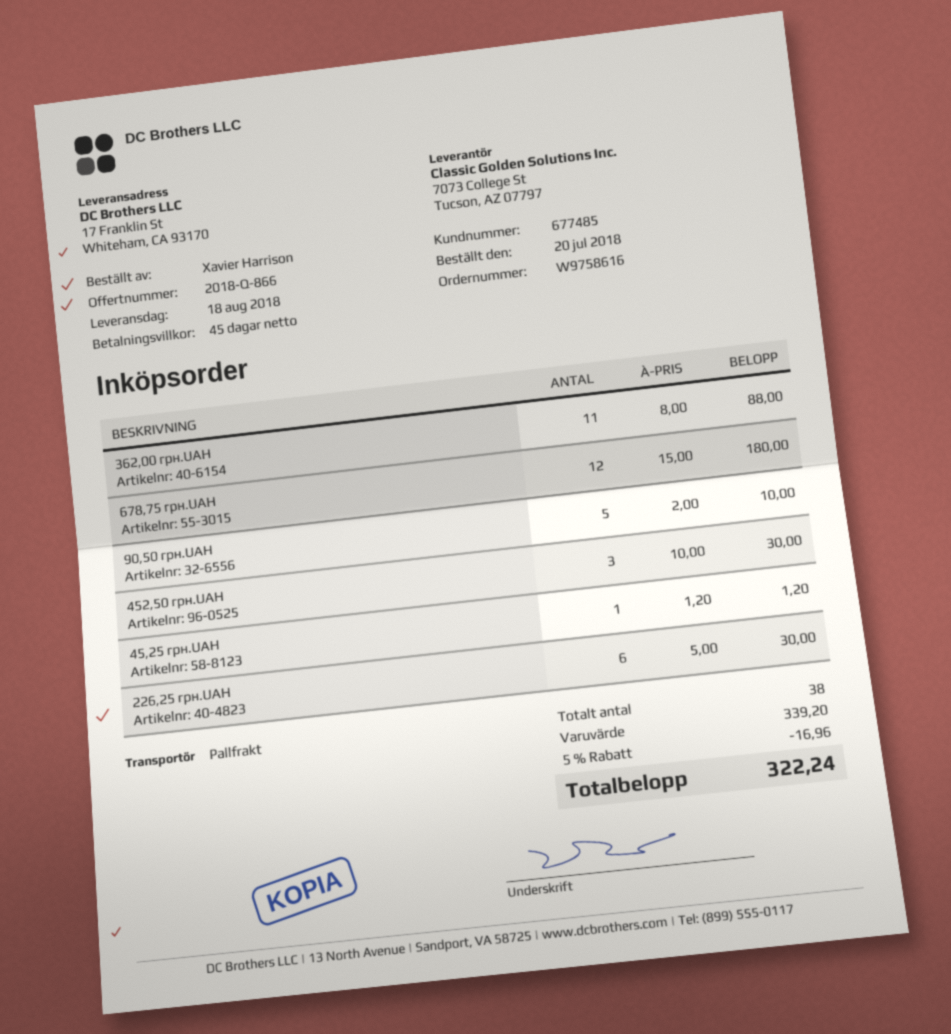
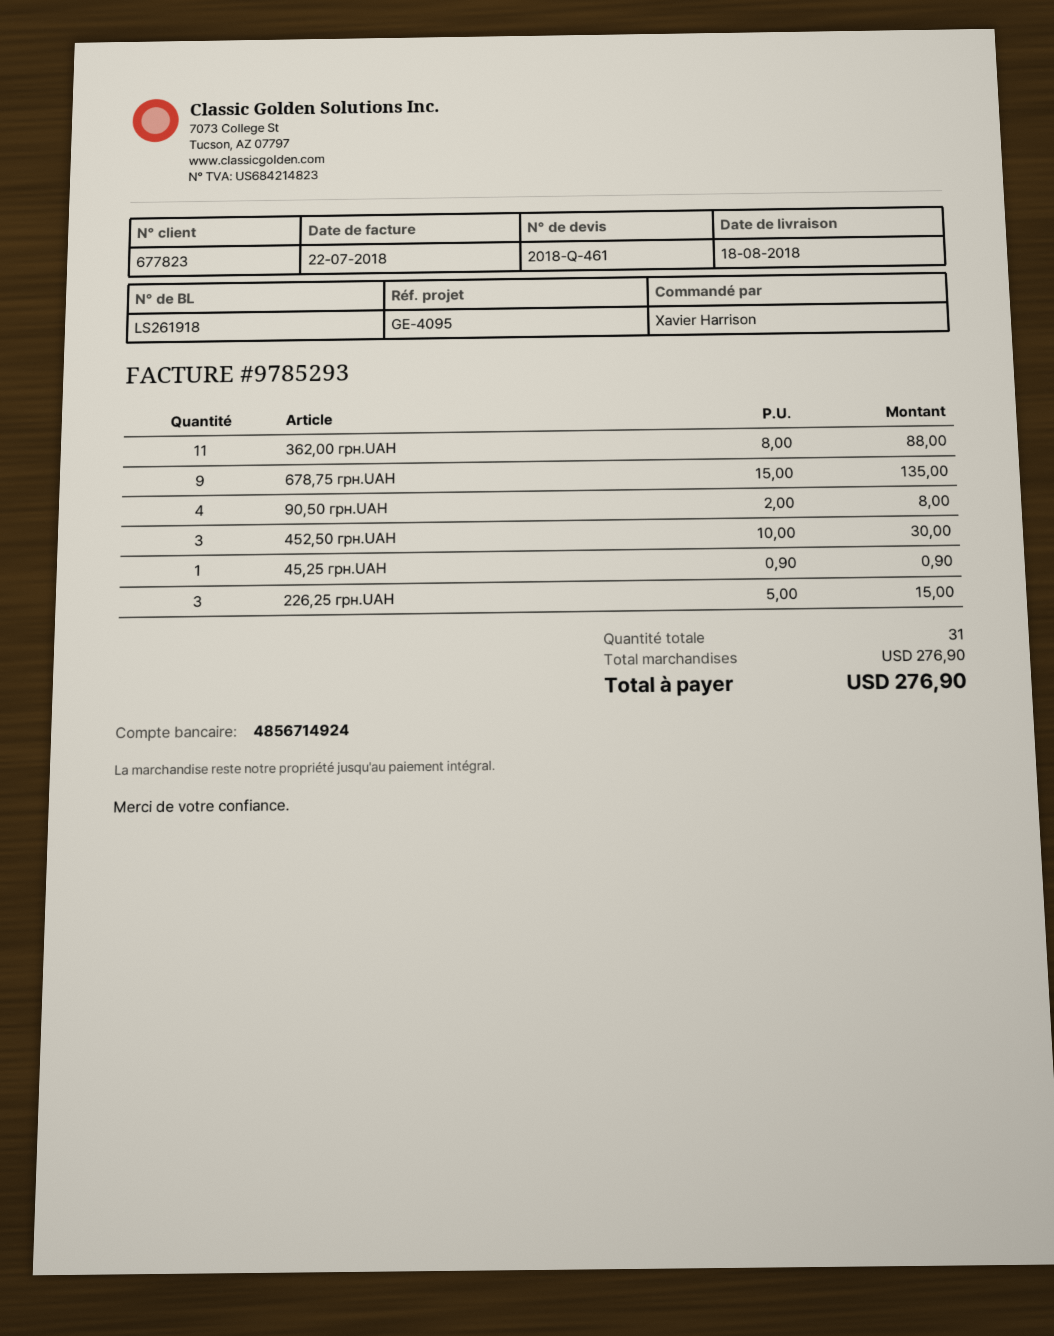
quote number: 2018-Q-866 -> 2018-Q-461
customer number: 677485 -> 677823
678,75 грн.UAH: 12 x 15.00 = 180.00 -> 9 x 15.00 = 135.00
90,50 грн.UAH: 5 x 2.00 = 10.00 -> 4 x 2.00 = 8.00
45,25 грн.UAH: 1 x 1.20 = 1.20 -> 1 x 0.90 = 0.90
226,25 грн.UAH: 6 x 5.00 = 30.00 -> 3 x 5.00 = 15.00
total quantity: 38 -> 31
subtotal: 339.20 -> 276.90
discount: 5% = 16.96 -> none
total: 322.24 -> 276.90

